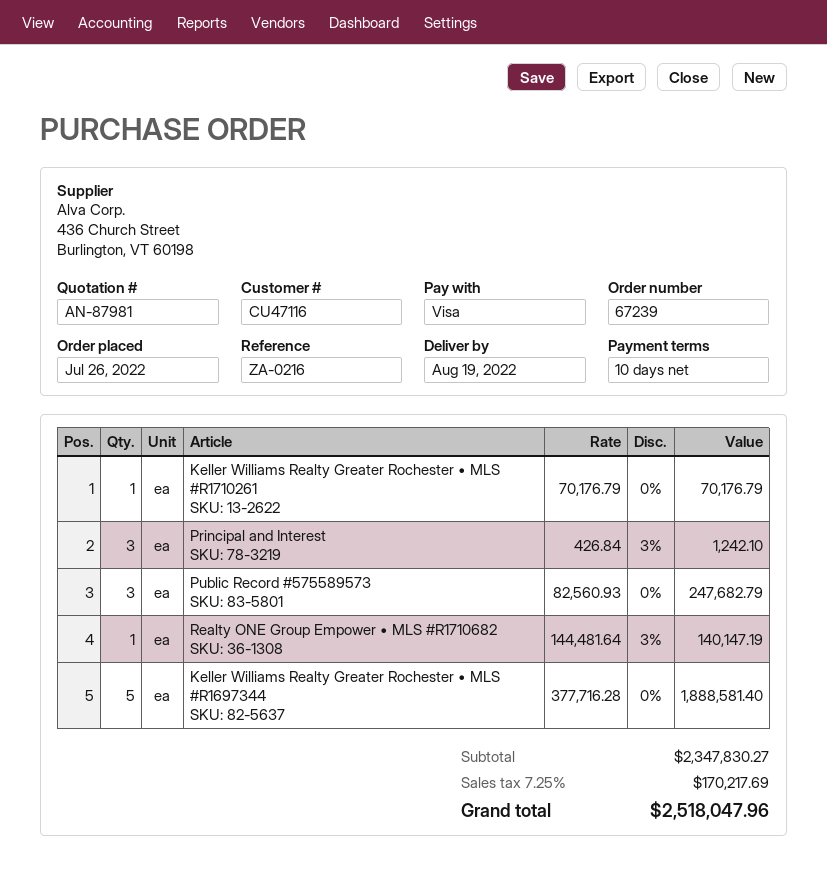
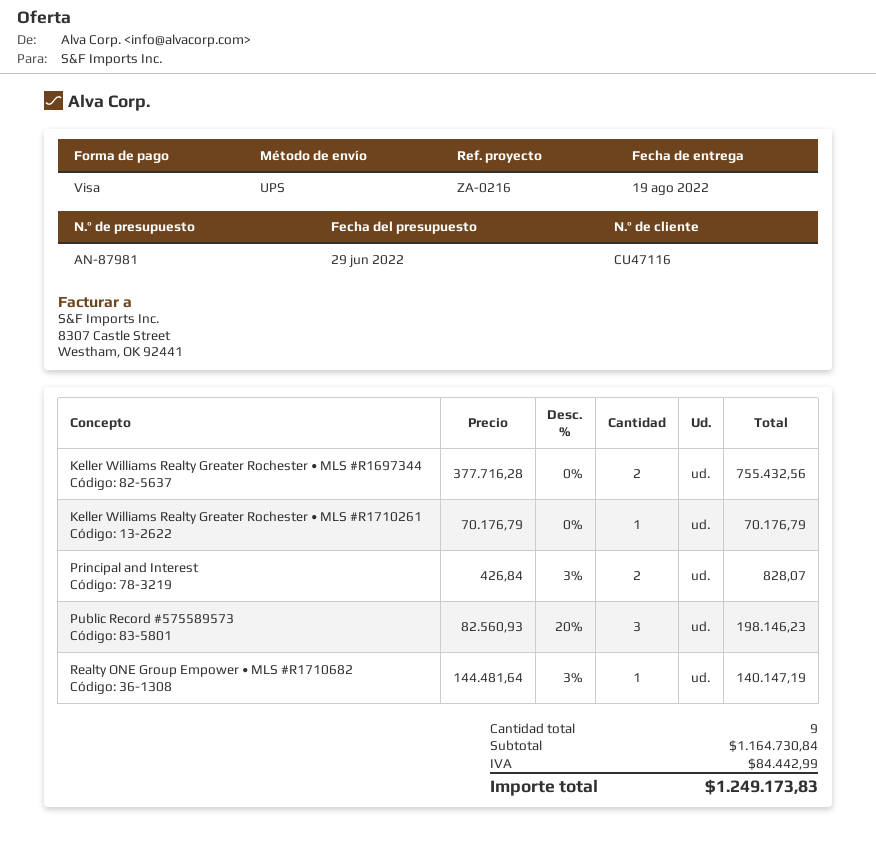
Principal and Interest: 3 x 426.84 - 3% = 1242.10 -> 2 x 426.84 - 3% = 828.07
Public Record #575589573: 3 x 82560.93 = 247682.79 -> 3 x 82560.93 - 20% = 198146.23
Keller Williams Realty Greater Rochester • MLS #R1697344: 5 x 377716.28 = 1888581.40 -> 2 x 377716.28 = 755432.56
subtotal: 2347830.27 -> 1164730.84
tax: 170217.69 -> 84442.99
total: 2518047.96 -> 1249173.83

